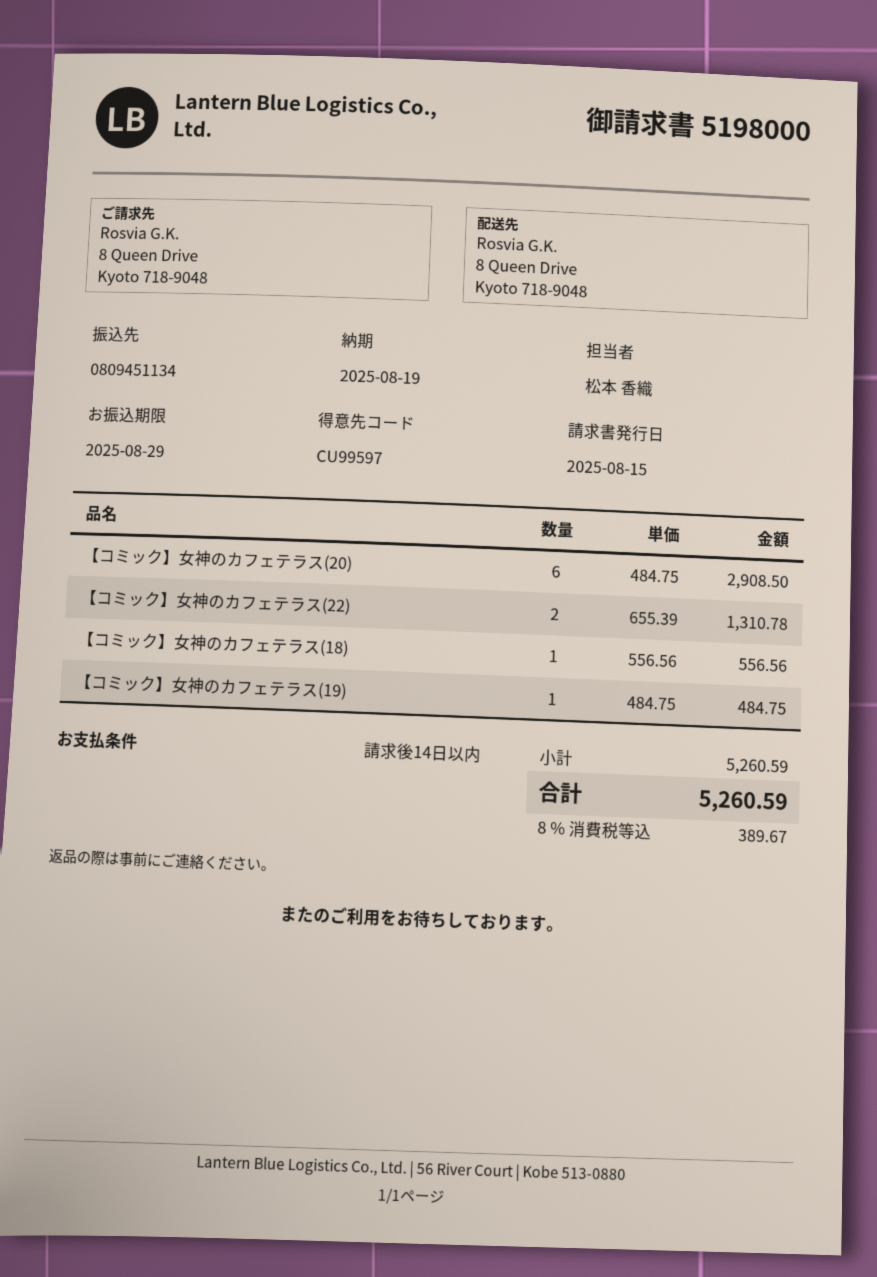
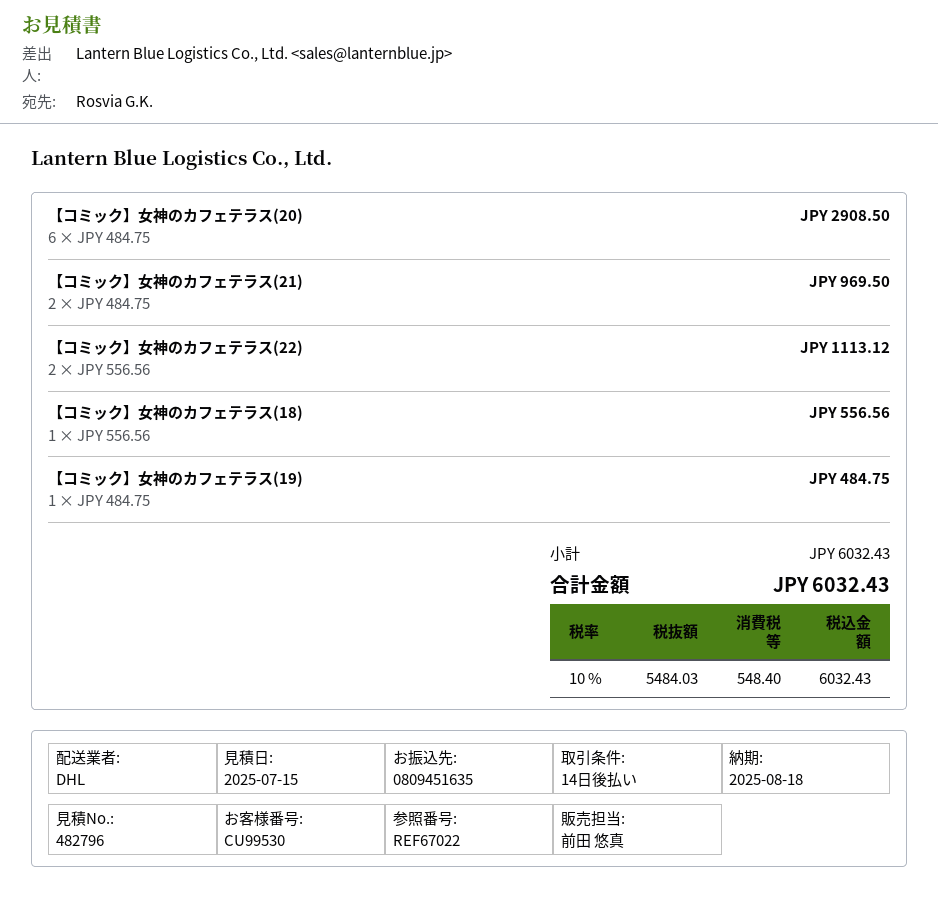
delivery date: 2025-08-19 -> 2025-08-18
customer number: CU99597 -> CU99530
sales rep: 松本 香織 -> 前田 悠真
bank account: 0809451134 -> 0809451635
【コミック】女神のカフェテラス(22): 2 x 655.39 = 1310.78 -> 2 x 556.56 = 1113.12
【コミック】女神のカフェテラス(21): none -> 2 x 484.75 = 969.50
subtotal: 5260.59 -> 6032.43
tax: 8% = 389.67 -> 10% = 548.40
total: 5260.59 -> 6032.43

